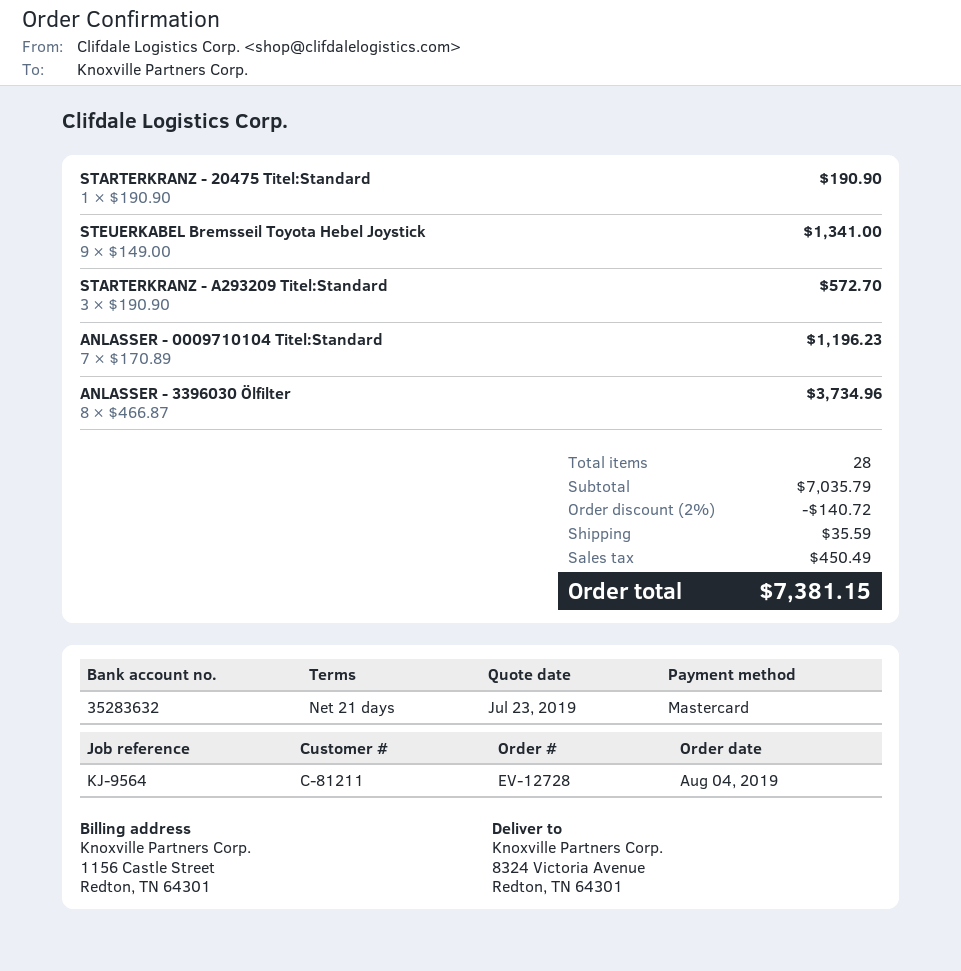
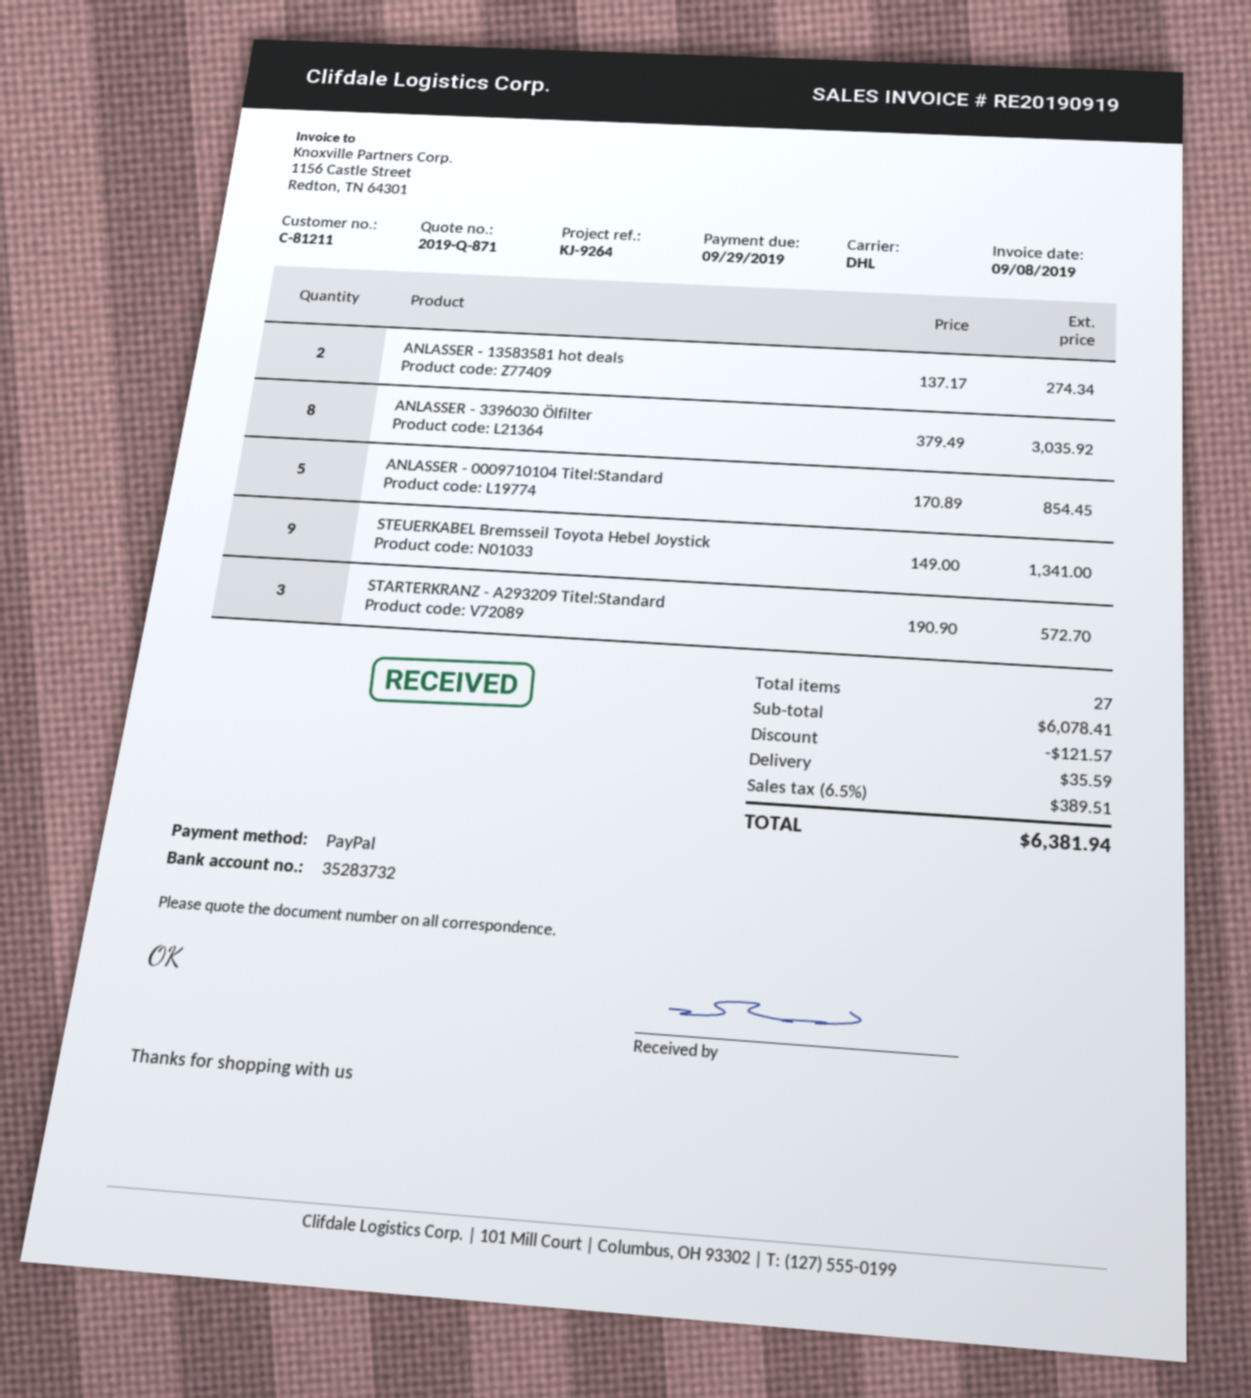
reference: KJ-9564 -> KJ-9264
payment method: Mastercard -> PayPal
bank account: 35283632 -> 35283732
STARTERKRANZ - 20475 Titel:Standard: 1 x 190.90 = 190.90 -> none
ANLASSER - 0009710104 Titel:Standard: 7 x 170.89 = 1196.23 -> 5 x 170.89 = 854.45
ANLASSER - 3396030 Ölfilter: 8 x 466.87 = 3734.96 -> 8 x 379.49 = 3035.92
ANLASSER - 13583581 hot deals: none -> 2 x 137.17 = 274.34
total quantity: 28 -> 27
subtotal: 7035.79 -> 6078.41
discount: 140.72 -> 121.57
tax: 450.49 -> 389.51
total: 7381.15 -> 6381.94

